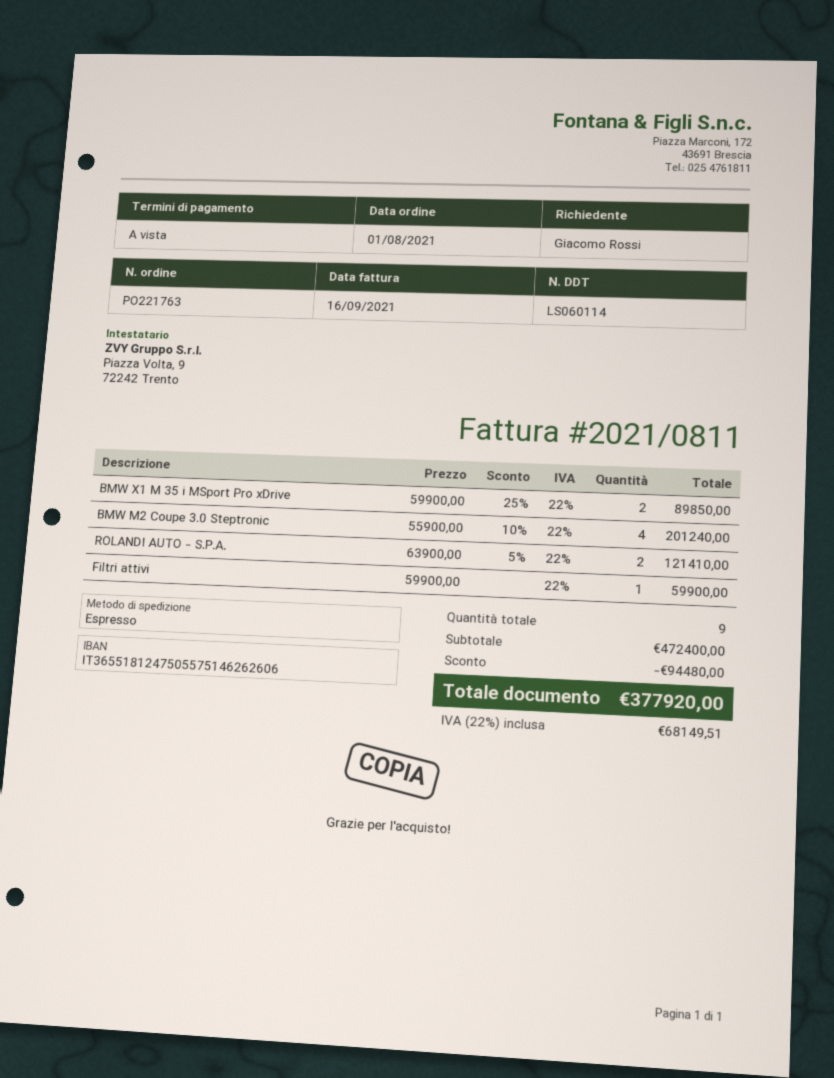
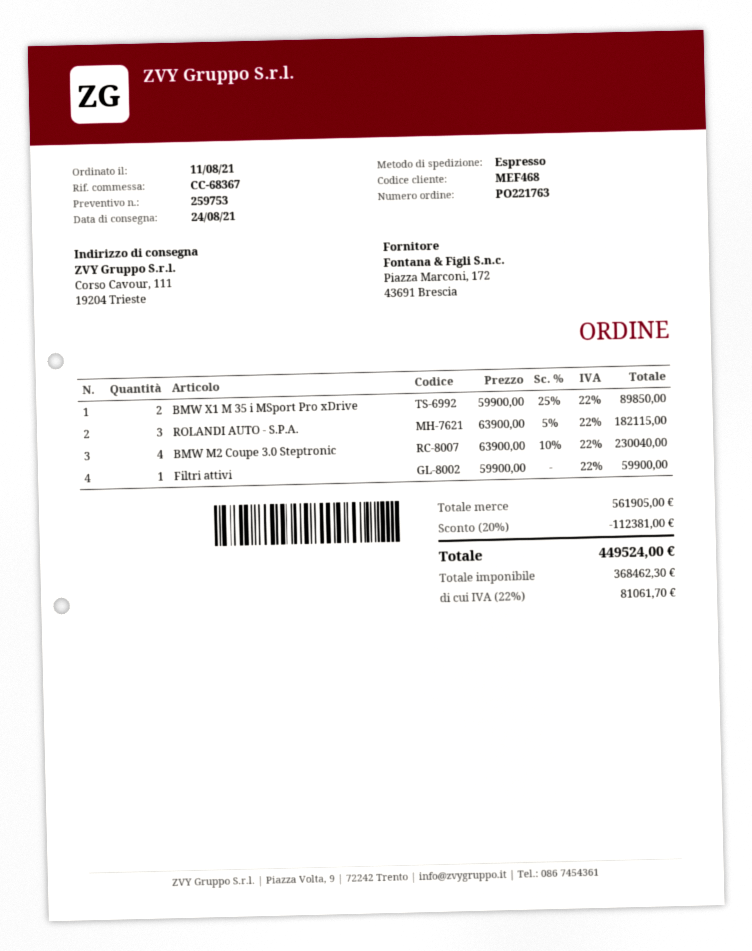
order date: 2021-08-01 -> 2021-08-11
BMW M2 Coupe 3.0 Steptronic: 4 x 55900.00 - 10% = 201240.00 -> 4 x 63900.00 - 10% = 230040.00
ROLANDI AUTO - S.P.A.: 2 x 63900.00 - 5% = 121410.00 -> 3 x 63900.00 - 5% = 182115.00
subtotal: 472400.00 -> 561905.00
discount: 94480.00 -> 112381.00
tax: 22% = 68149.51 -> 22% = 81061.70
total: 377920.00 -> 449524.00

